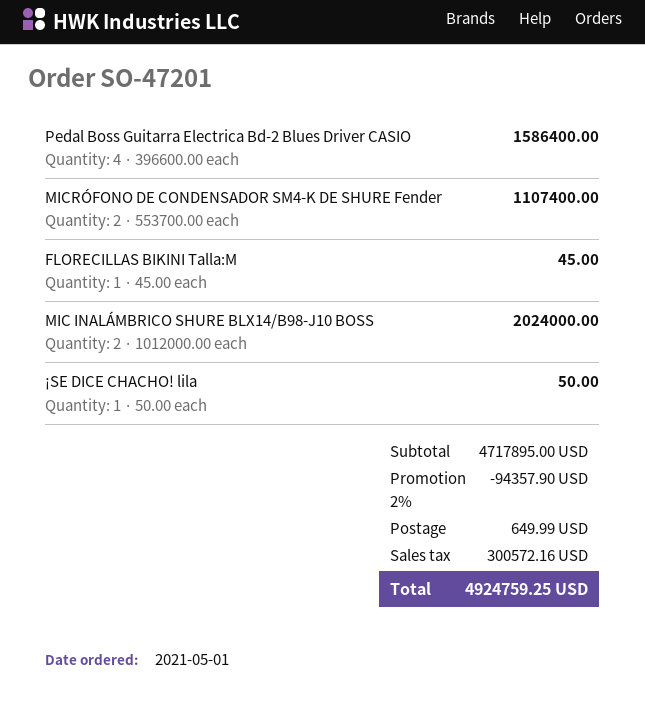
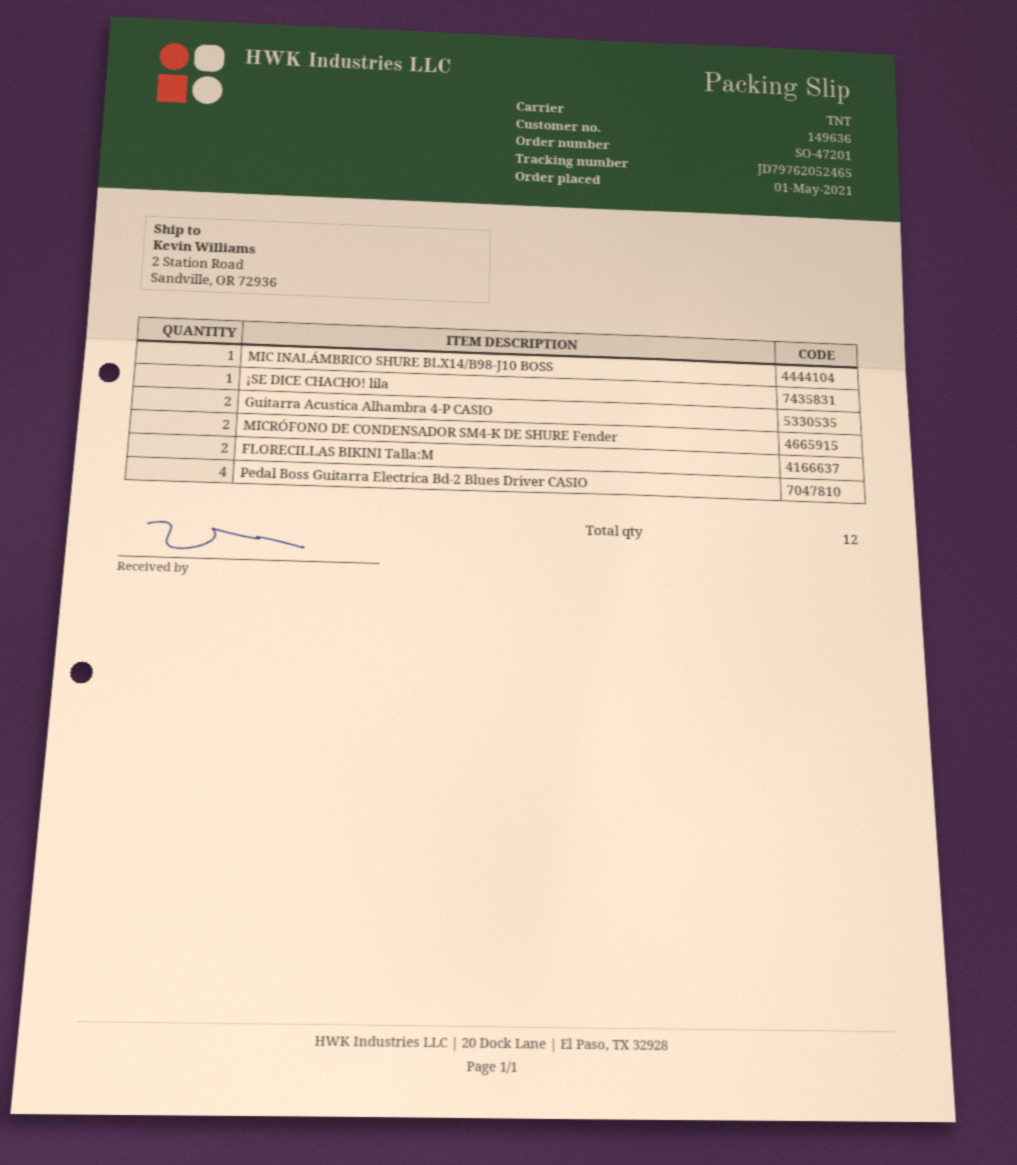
FLORECILLAS BIKINI Talla:M: 1 -> 2
MIC INALÁMBRICO SHURE BLX14/B98-J10 BOSS: 2 -> 1
Guitarra Acustica Alhambra 4-P CASIO: none -> 2

